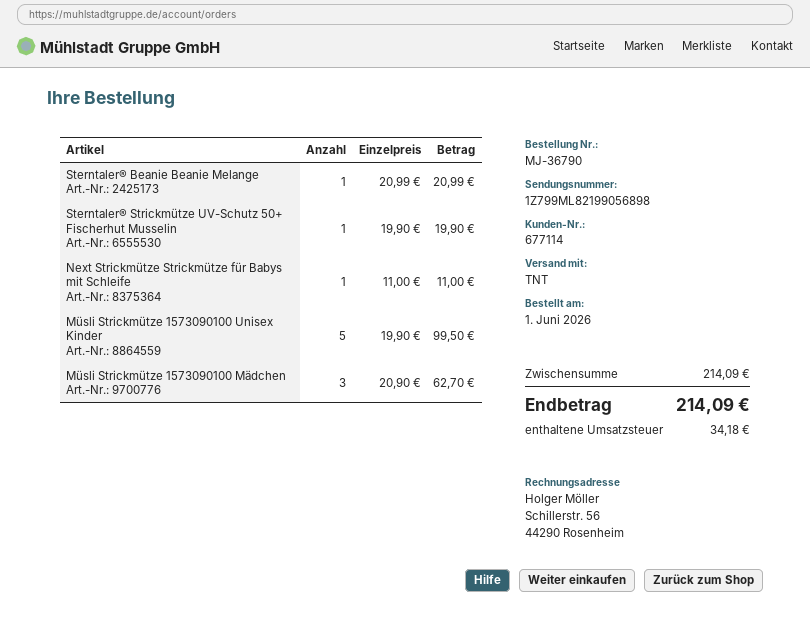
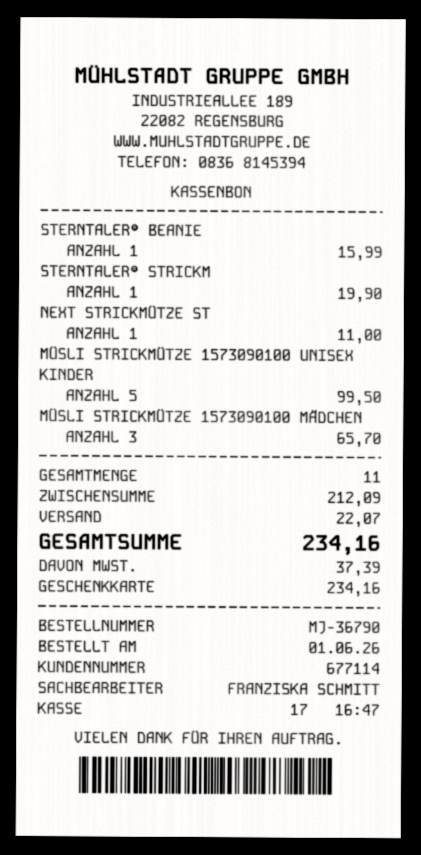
Sterntaler® Beanie Beanie Melange: 1 for 20.99 -> 1 for 15.99
Müsli Strickmütze 1573090100 Mädchen: 3 for 62.70 -> 3 for 65.70
subtotal: 214.09 -> 212.09
shipping: none -> 22.07
tax: 34.18 -> 37.39
total: 214.09 -> 234.16

